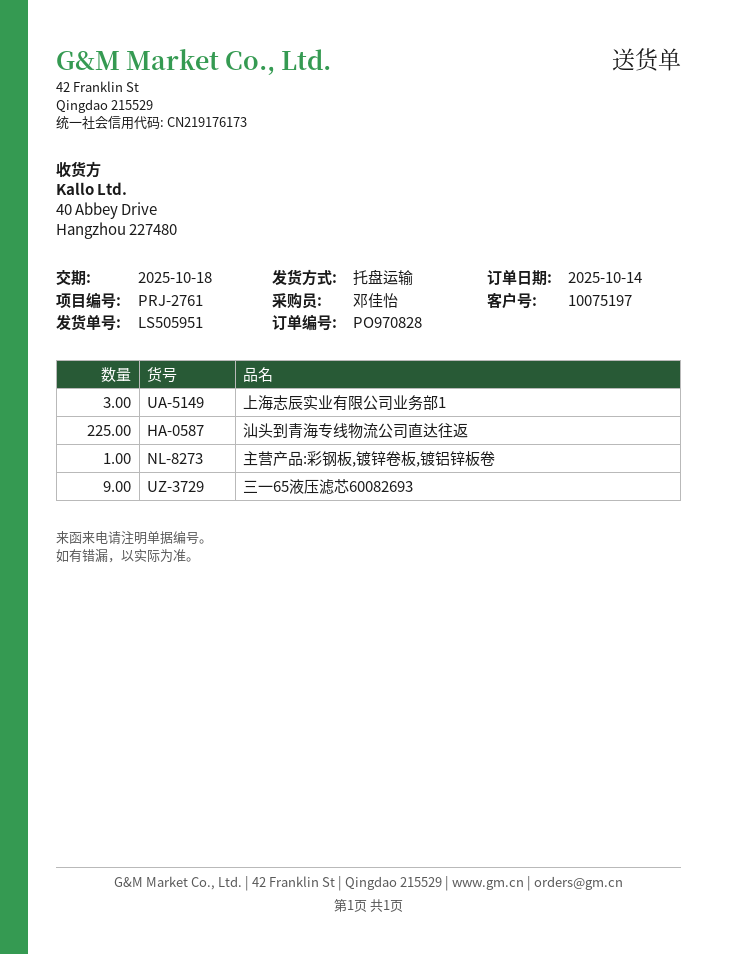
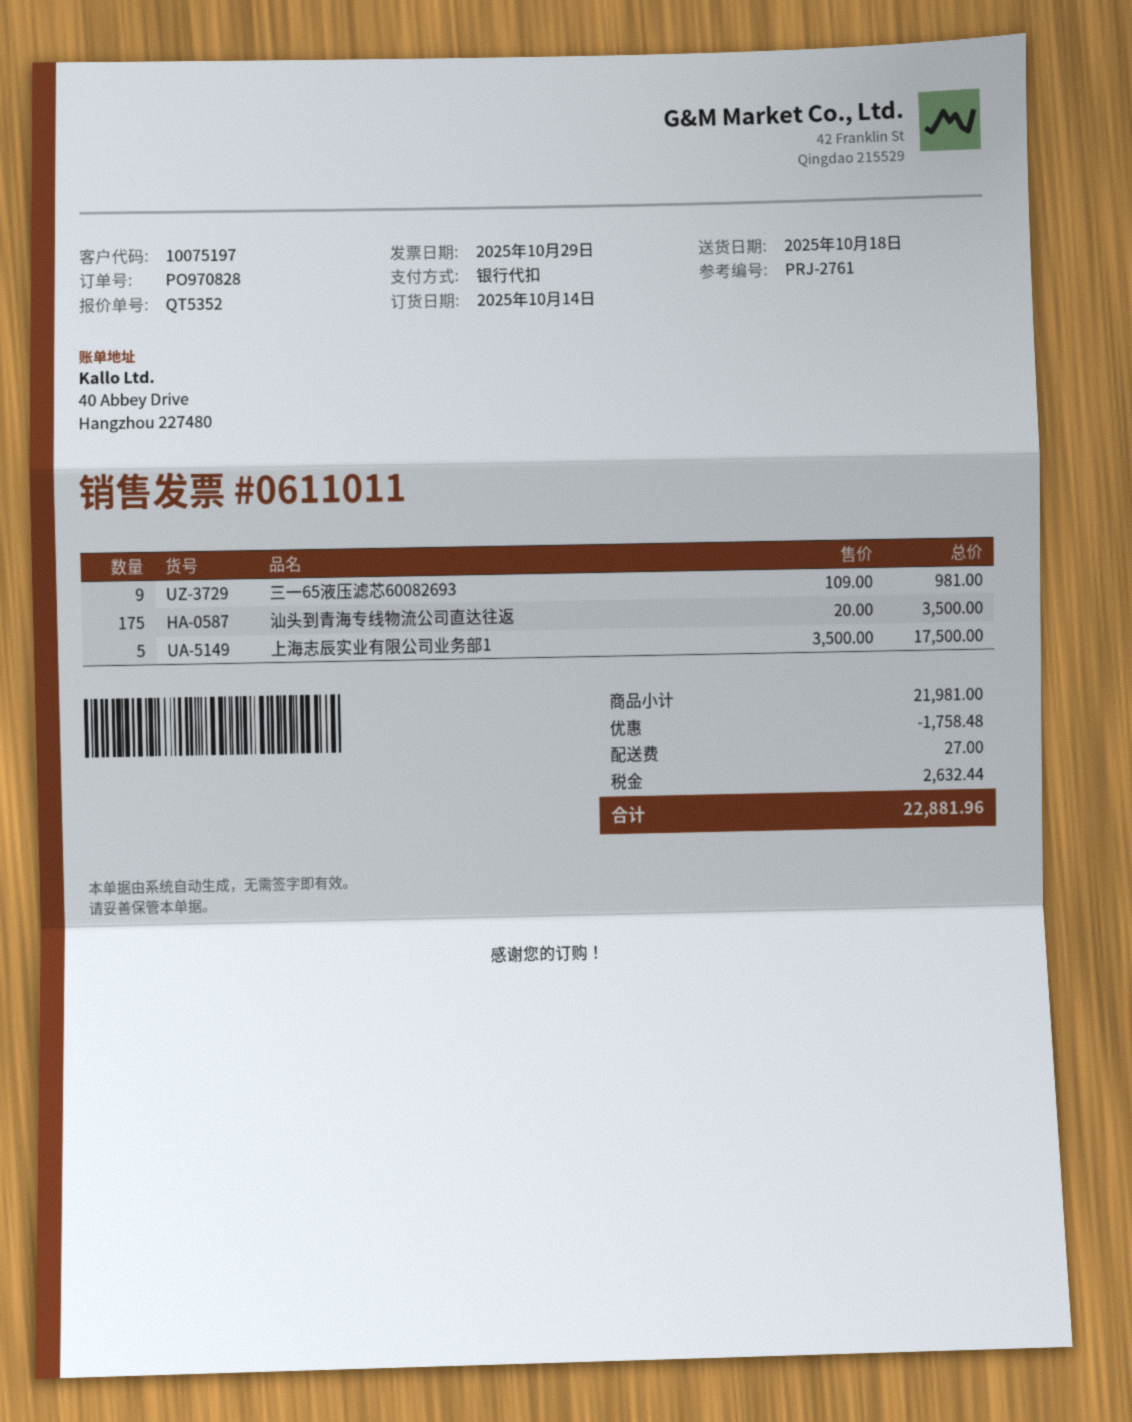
上海志辰实业有限公司业务部1: 3 -> 5
汕头到青海专线物流公司直达往返: 225 -> 175
主营产品:彩钢板,镀锌卷板,镀铝锌板卷: 1 -> none

